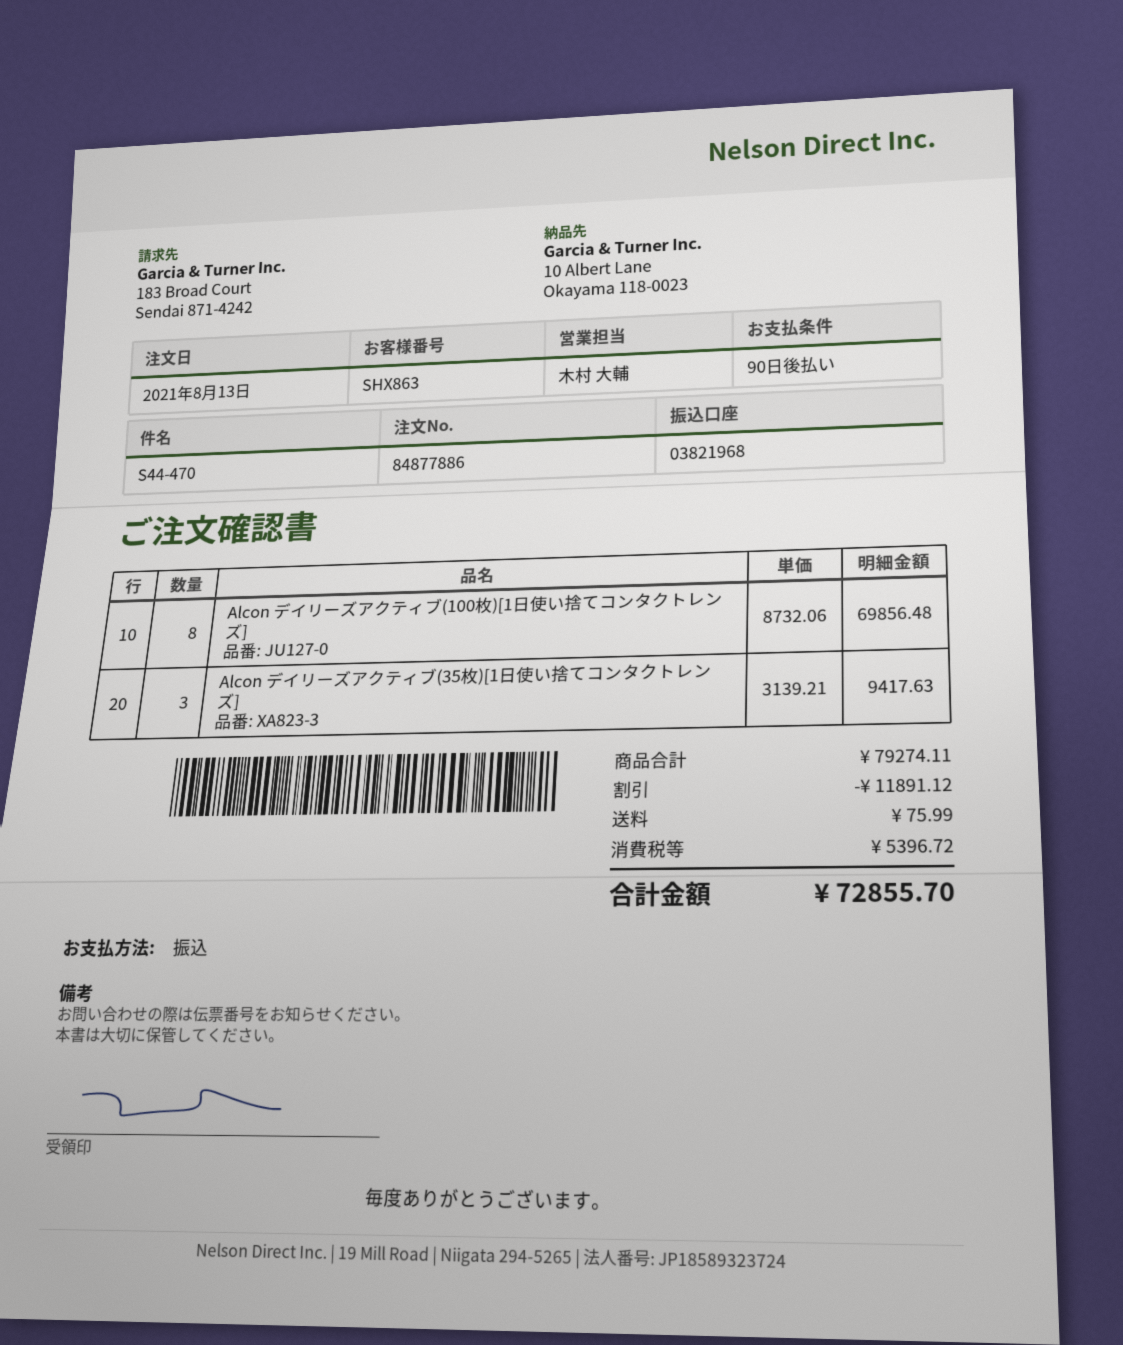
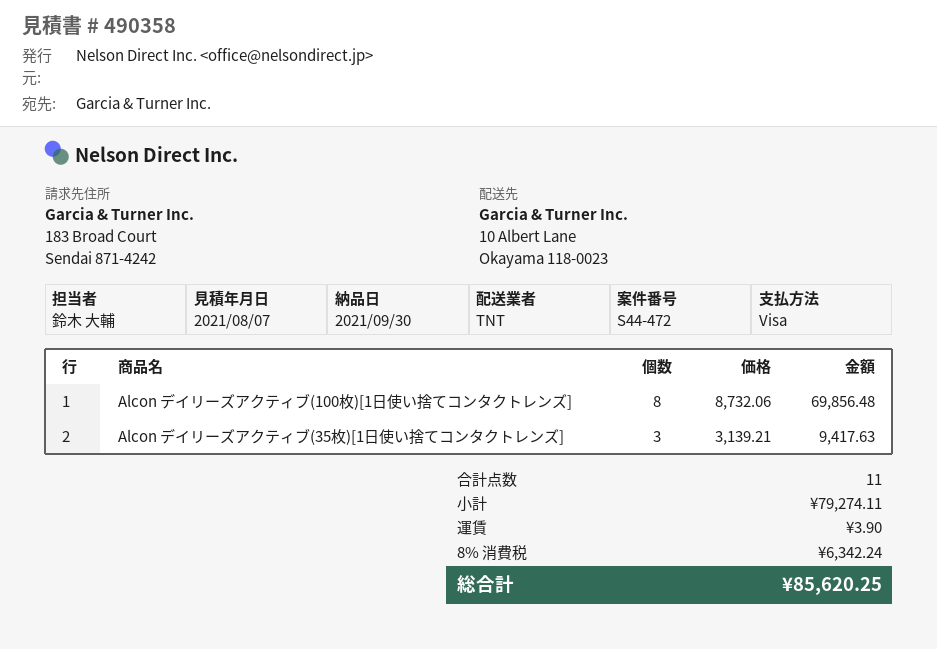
reference: S44-470 -> S44-472
sales rep: 木村 大輔 -> 鈴木 大輔
payment method: bank transfer -> Visa
discount: 11891.12 -> none
shipping: 75.99 -> 3.90
tax: 5396.72 -> 6342.24
total: 72855.70 -> 85620.25

